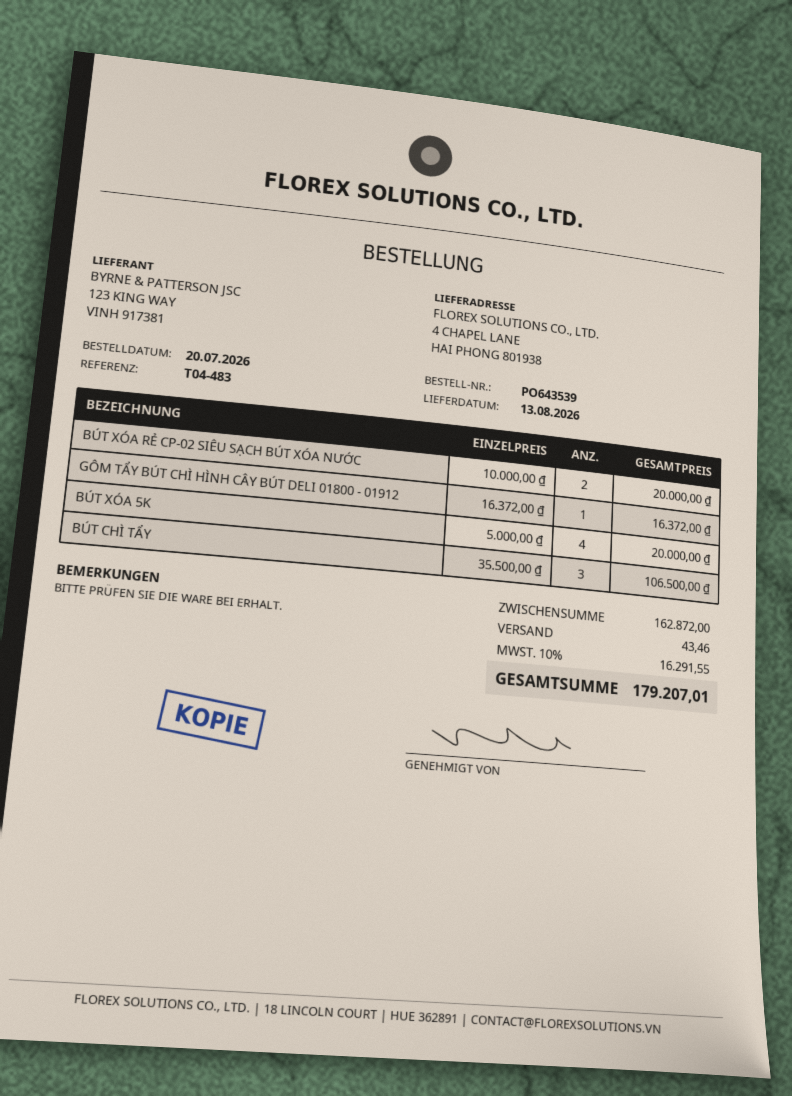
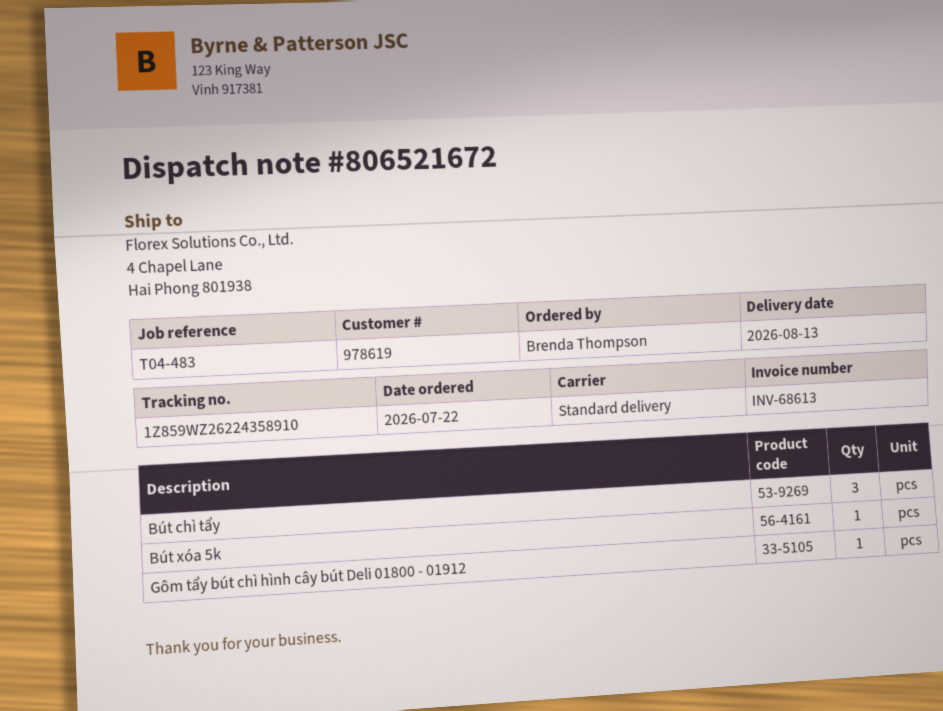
order date: 2026-07-20 -> 2026-07-22
BÚT XÓA RẺ CP-02 SIÊU SẠCH BÚT XÓA NƯỚC: 2 -> none
BÚT XÓA 5K: 4 -> 1

